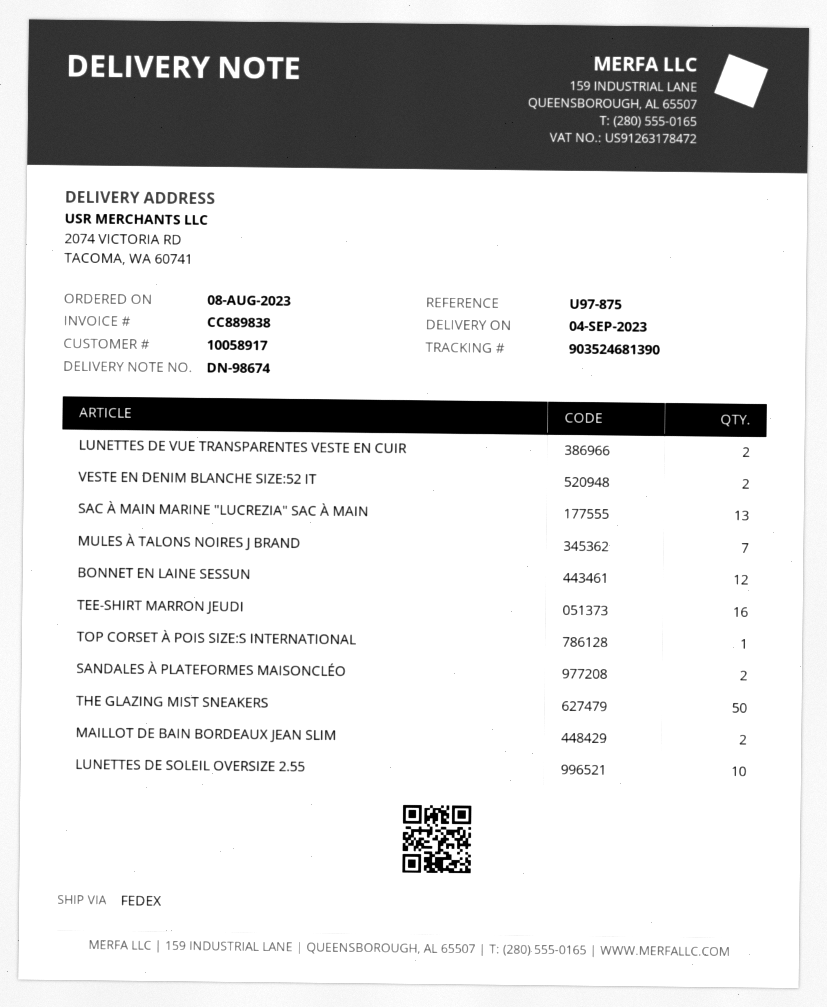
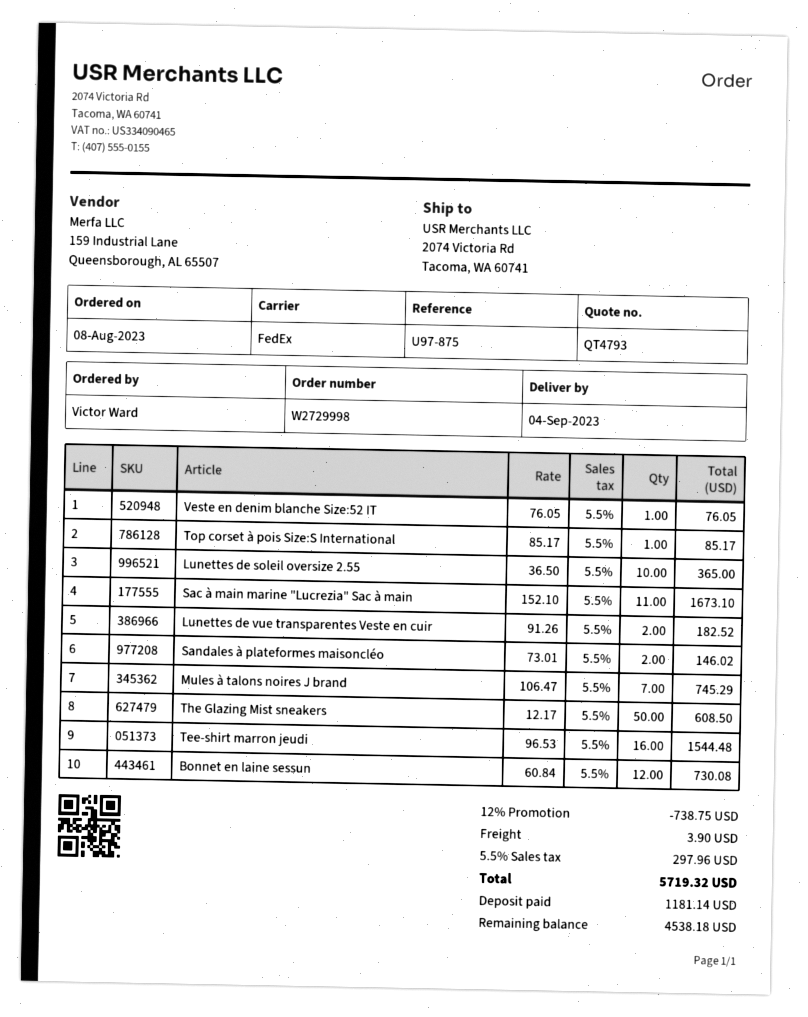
VESTE EN DENIM BLANCHE SIZE:52 IT: 2 -> 1
SAC À MAIN MARINE "LUCREZIA" SAC À MAIN: 13 -> 11
MAILLOT DE BAIN BORDEAUX JEAN SLIM: 2 -> none

